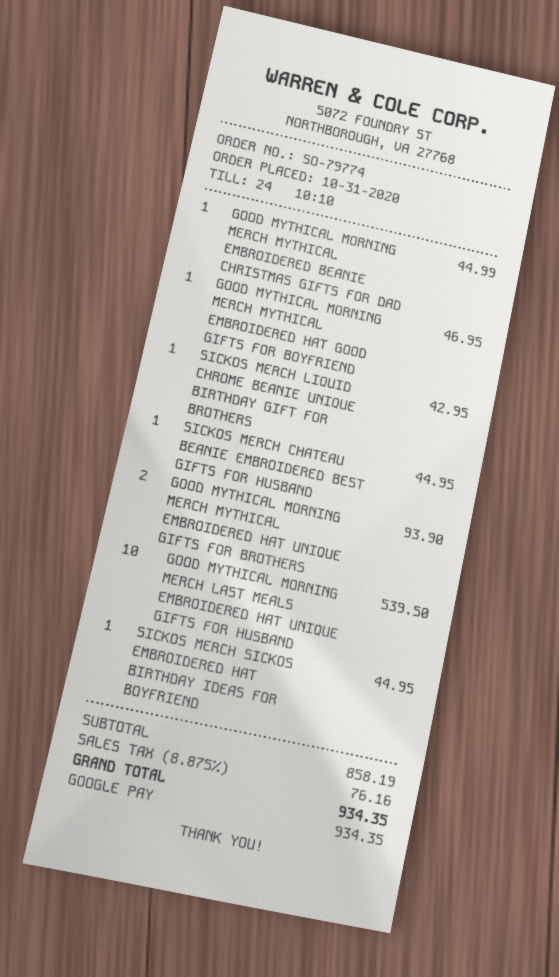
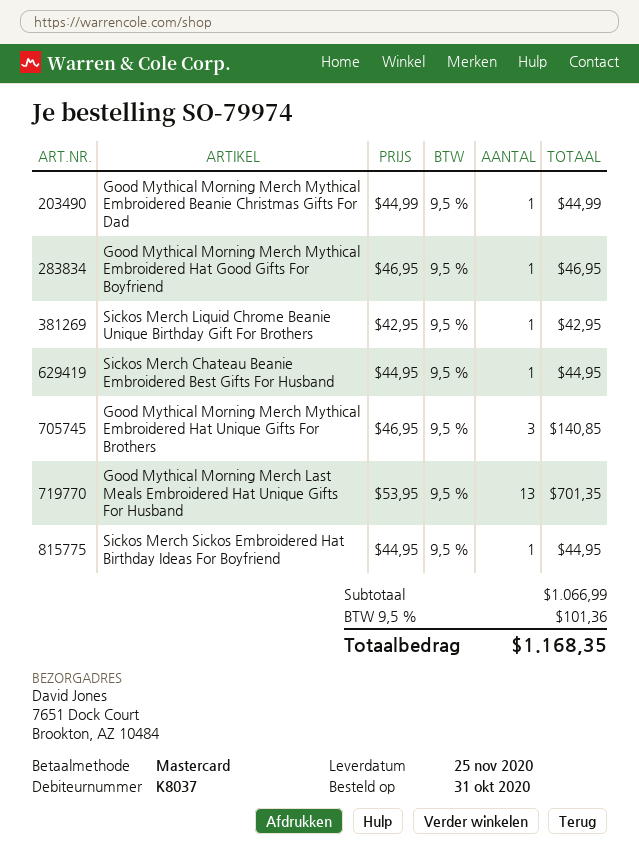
order number: SO-79774 -> SO-79974
payment method: Google Pay -> Mastercard
GOOD MYTHICAL MORNING MERCH MYTHICAL EMBROIDERED HAT UNIQUE GIFTS FOR BROTHERS: 2 for 93.90 -> 3 for 140.85
GOOD MYTHICAL MORNING MERCH LAST MEALS EMBROIDERED HAT UNIQUE GIFTS FOR HUSBAND: 10 for 539.50 -> 13 for 701.35
subtotal: 858.19 -> 1066.99
tax: 8.875% = 76.16 -> 9.5% = 101.36
total: 934.35 -> 1168.35

